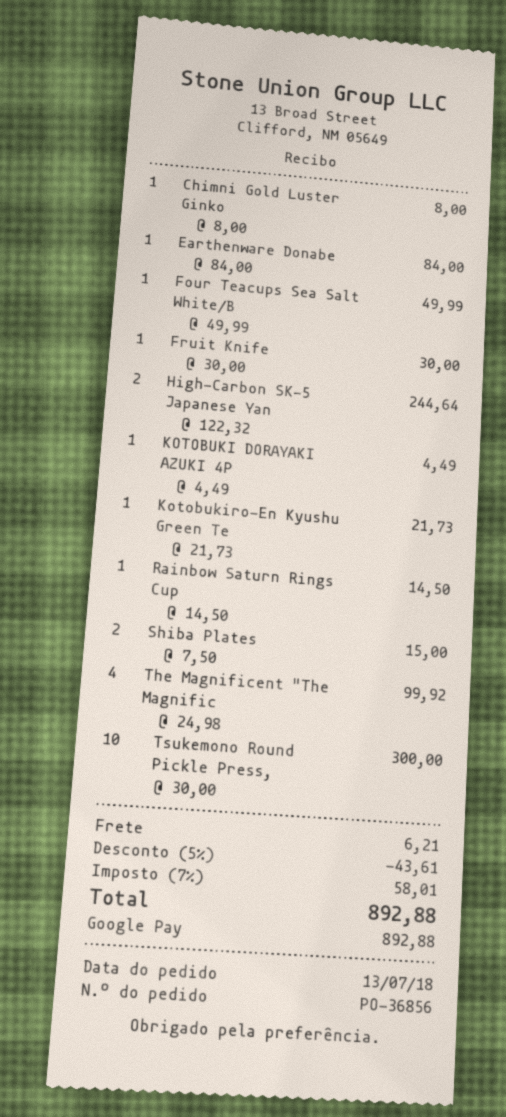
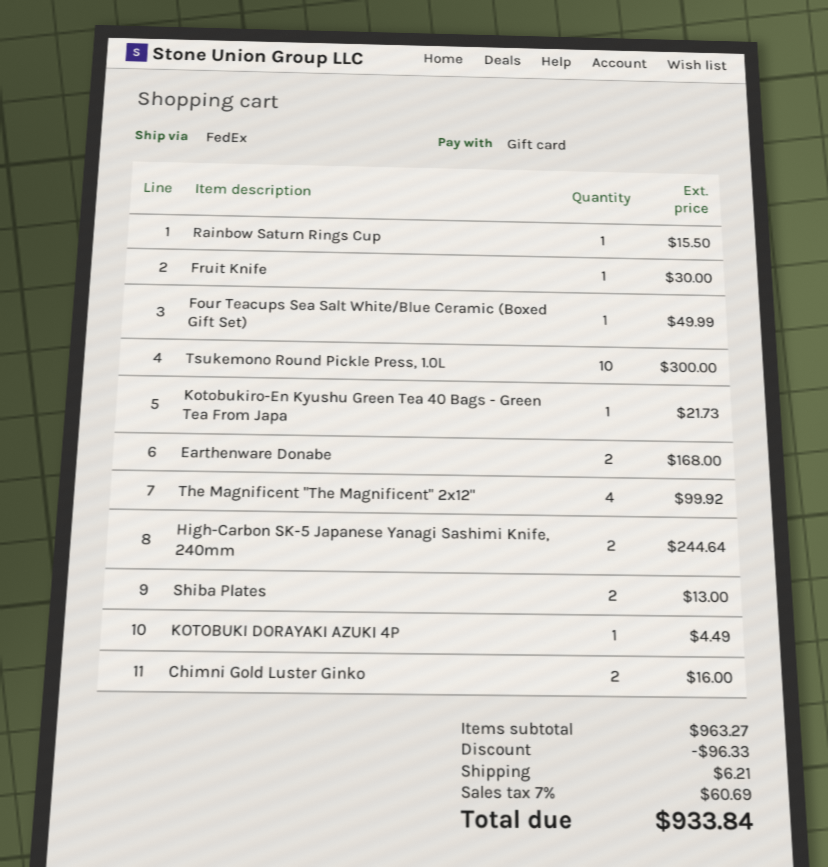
payment method: Google Pay -> gift card
Chimni Gold Luster Ginko: 1 for 8.00 -> 2 for 16.00
Earthenware Donabe: 1 for 84.00 -> 2 for 168.00
Rainbow Saturn Rings Cup: 1 for 14.50 -> 1 for 15.50
Shiba Plates: 2 for 15.00 -> 2 for 13.00
discount: 43.61 -> 96.33
tax: 7% = 58.01 -> 7% = 60.69
total: 892.88 -> 933.84

